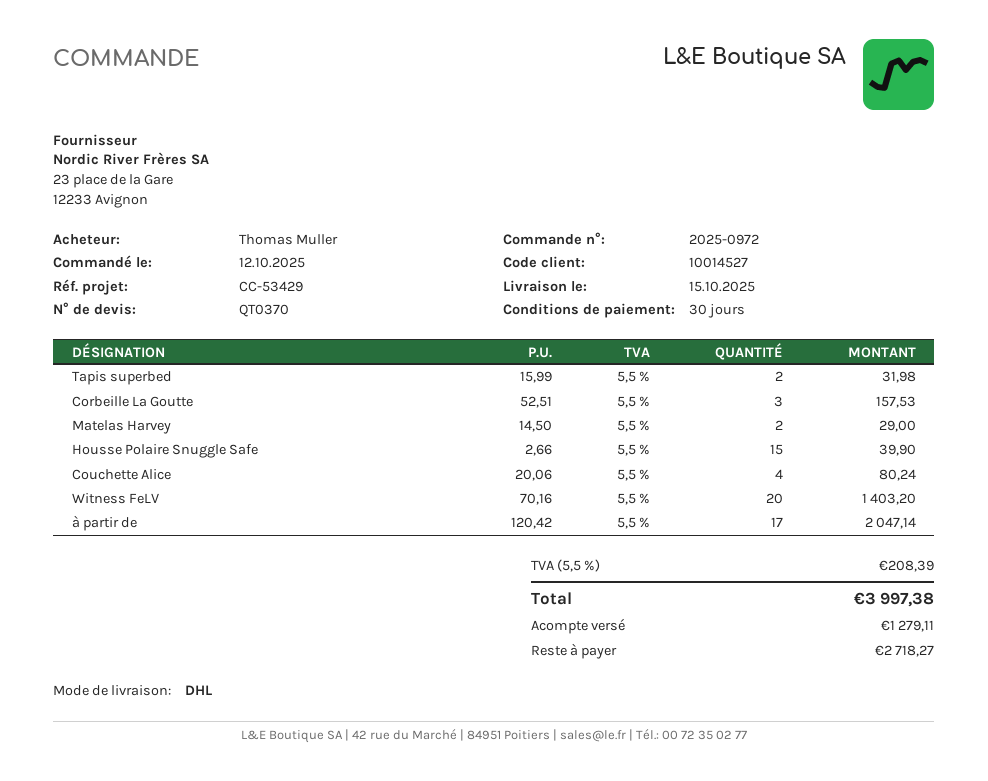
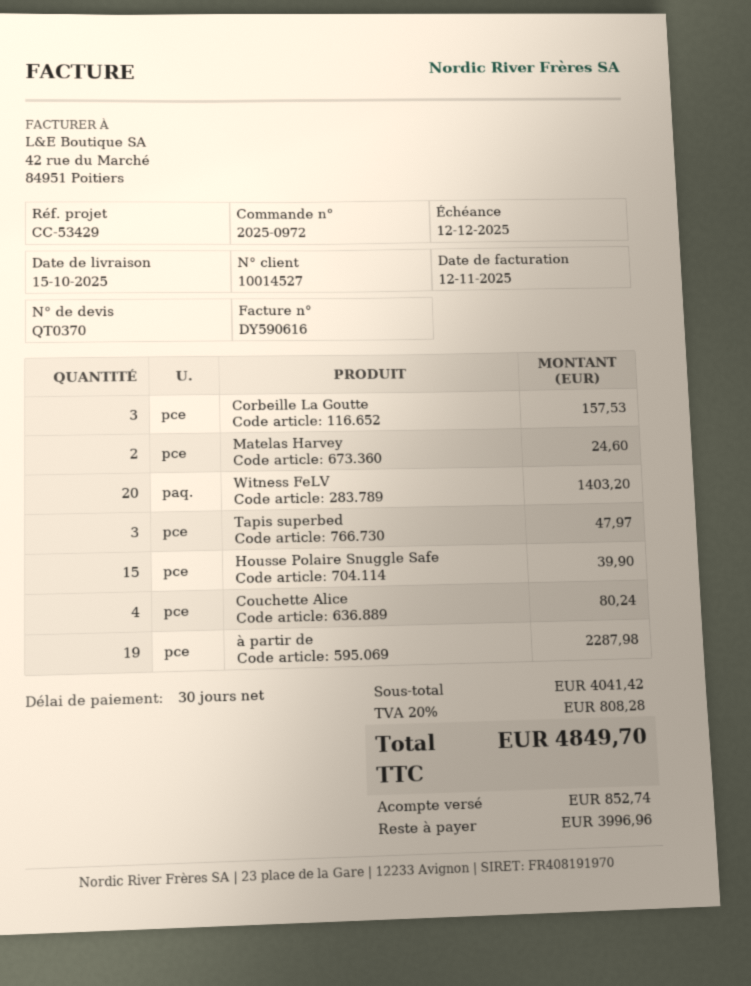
Tapis superbed: 2 for 31.98 -> 3 for 47.97
Matelas Harvey: 2 for 29.00 -> 2 for 24.60
à partir de: 17 for 2047.14 -> 19 for 2287.98
tax: 5.5% = 208.39 -> 20% = 808.28
total: 3997.38 -> 4849.70
deposit: 1279.11 -> 852.74
balance: 2718.27 -> 3996.96

